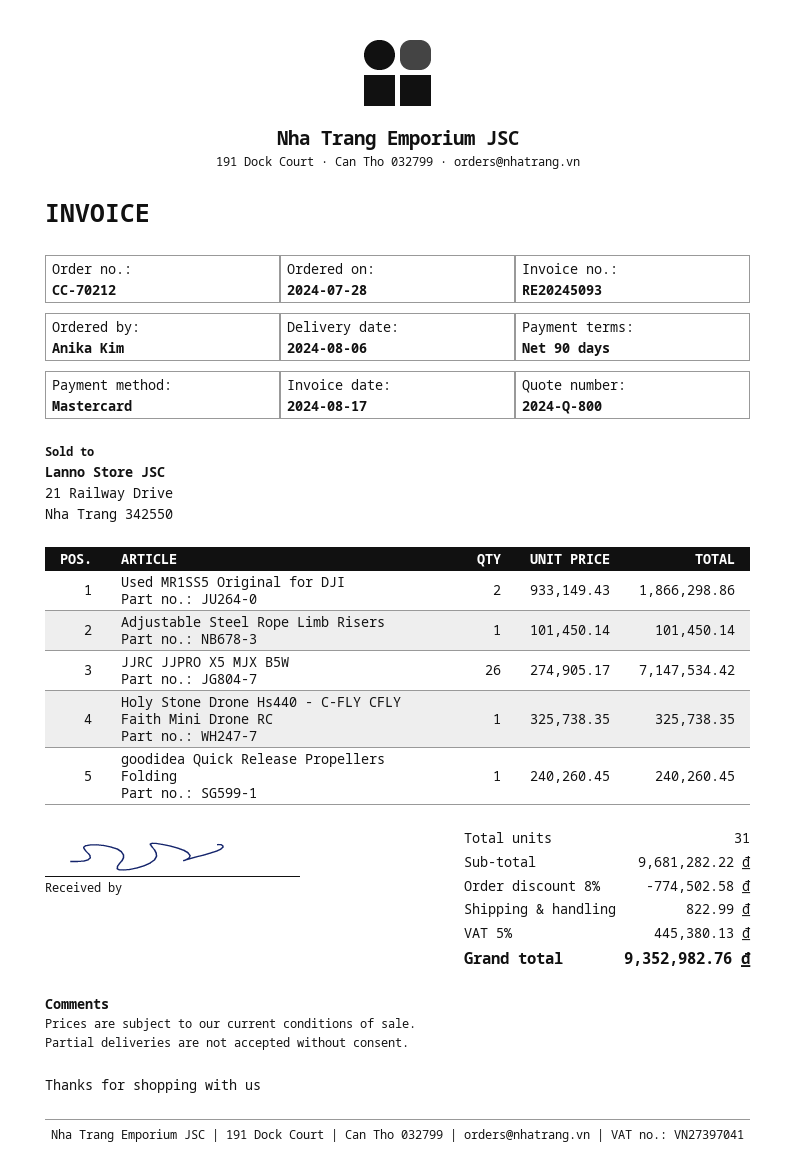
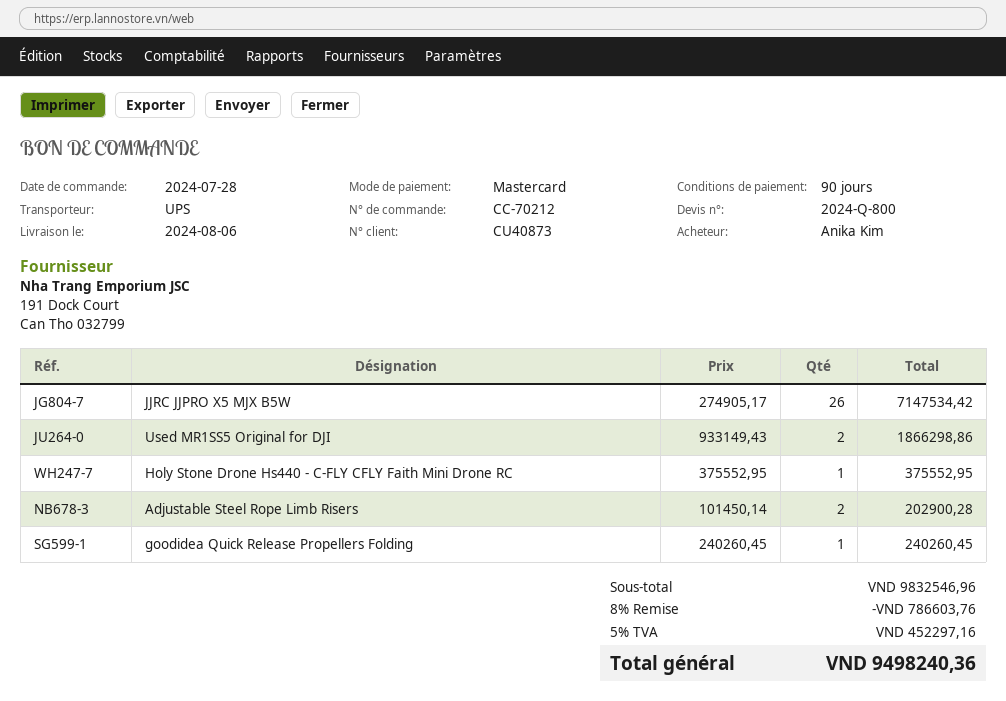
Adjustable Steel Rope Limb Risers: 1 x 101450.14 = 101450.14 -> 2 x 101450.14 = 202900.28
Holy Stone Drone Hs440 - C-FLY CFLY Faith Mini Drone RC: 1 x 325738.35 = 325738.35 -> 1 x 375552.95 = 375552.95
subtotal: 9681282.22 -> 9832546.96
discount: 8% = 774502.58 -> 8% = 786603.76
shipping: 822.99 -> none
tax: 5% = 445380.13 -> 5% = 452297.16
total: 9352982.76 -> 9498240.36

